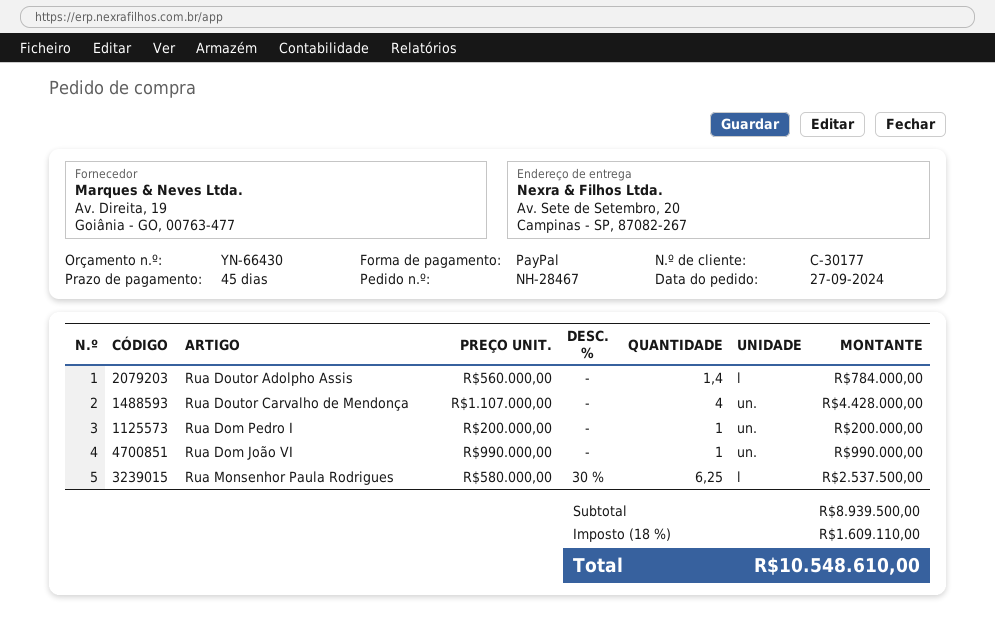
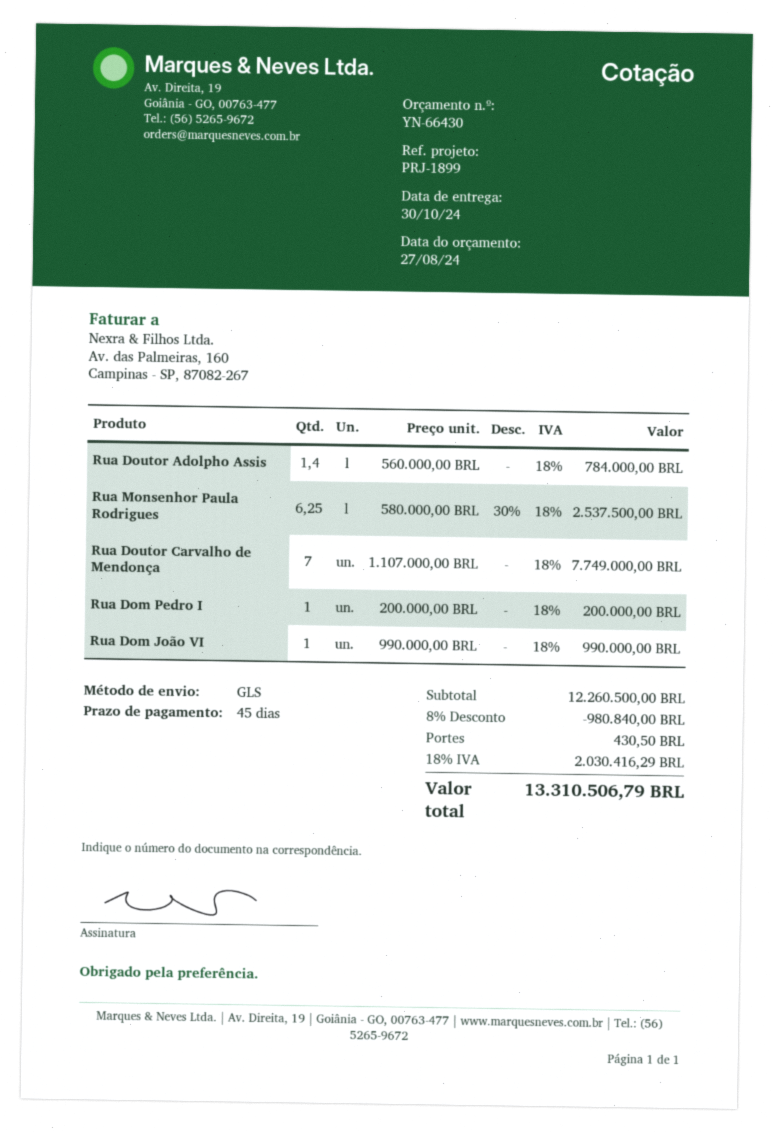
Rua Doutor Carvalho de Mendonça: 4 x 1107000.00 = 4428000.00 -> 7 x 1107000.00 = 7749000.00
subtotal: 8939500.00 -> 12260500.00
discount: none -> 8% = 980840.00
shipping: none -> 430.50
tax: 18% = 1609110.00 -> 18% = 2030416.29
total: 10548610.00 -> 13310506.79

